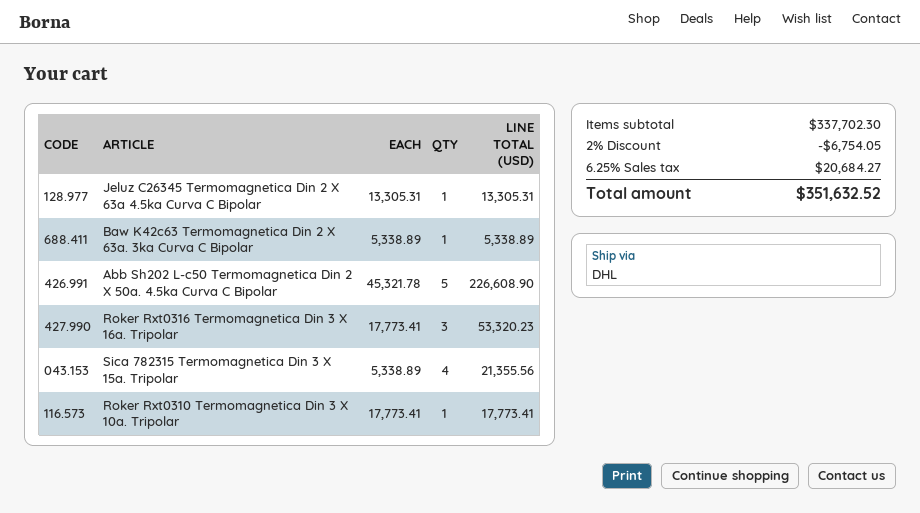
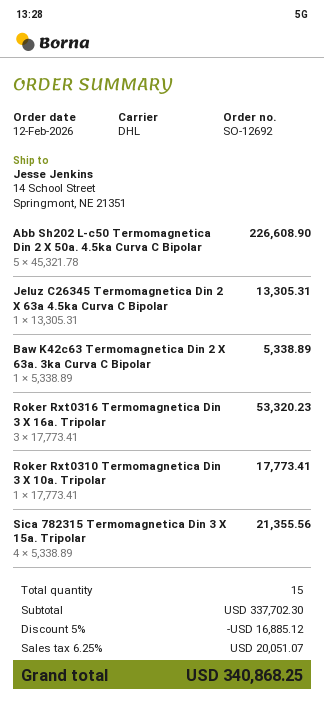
discount: 2% = 6754.05 -> 5% = 16885.12
tax: 6.25% = 20684.27 -> 6.25% = 20051.07
total: 351632.52 -> 340868.25

